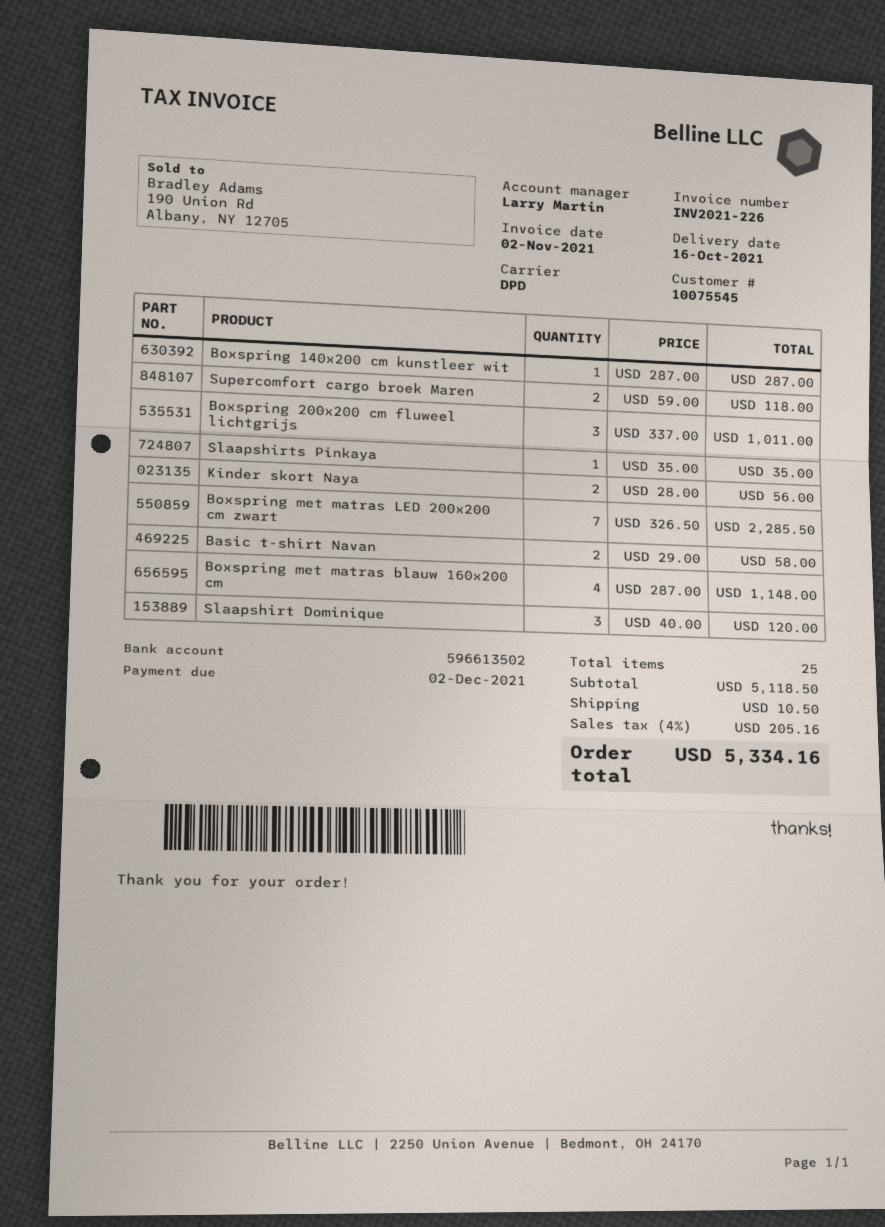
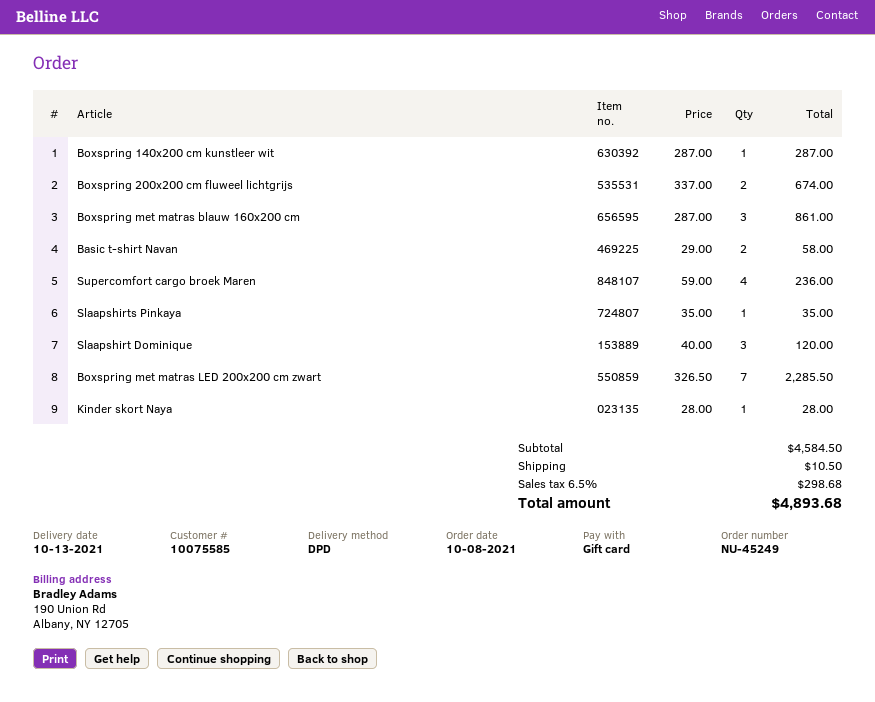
delivery date: 2021-10-16 -> 2021-10-13
customer number: 10075545 -> 10075585
Supercomfort cargo broek Maren: 2 x 59.00 = 118.00 -> 4 x 59.00 = 236.00
Boxspring 200x200 cm fluweel lichtgrijs: 3 x 337.00 = 1011.00 -> 2 x 337.00 = 674.00
Kinder skort Naya: 2 x 28.00 = 56.00 -> 1 x 28.00 = 28.00
Boxspring met matras blauw 160x200 cm: 4 x 287.00 = 1148.00 -> 3 x 287.00 = 861.00
subtotal: 5118.50 -> 4584.50
tax: 4% = 205.16 -> 6.5% = 298.68
total: 5334.16 -> 4893.68

